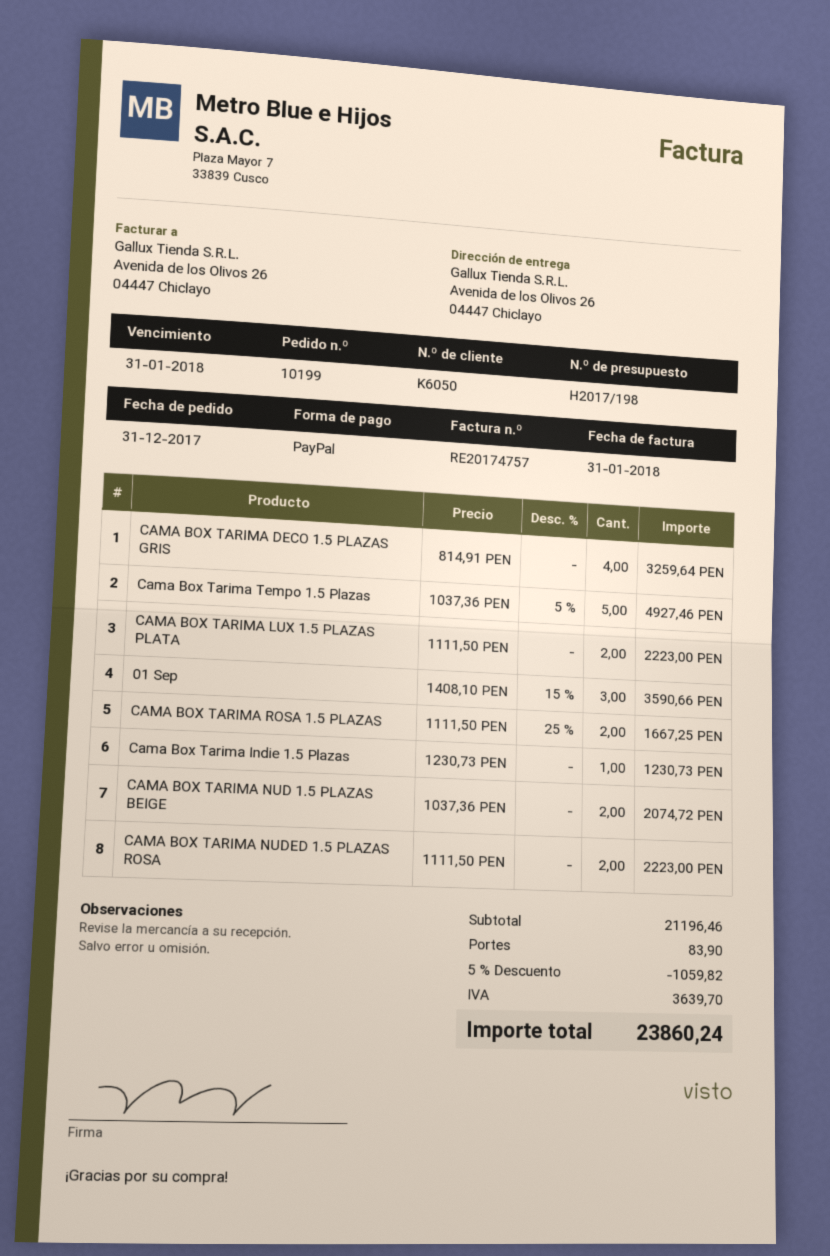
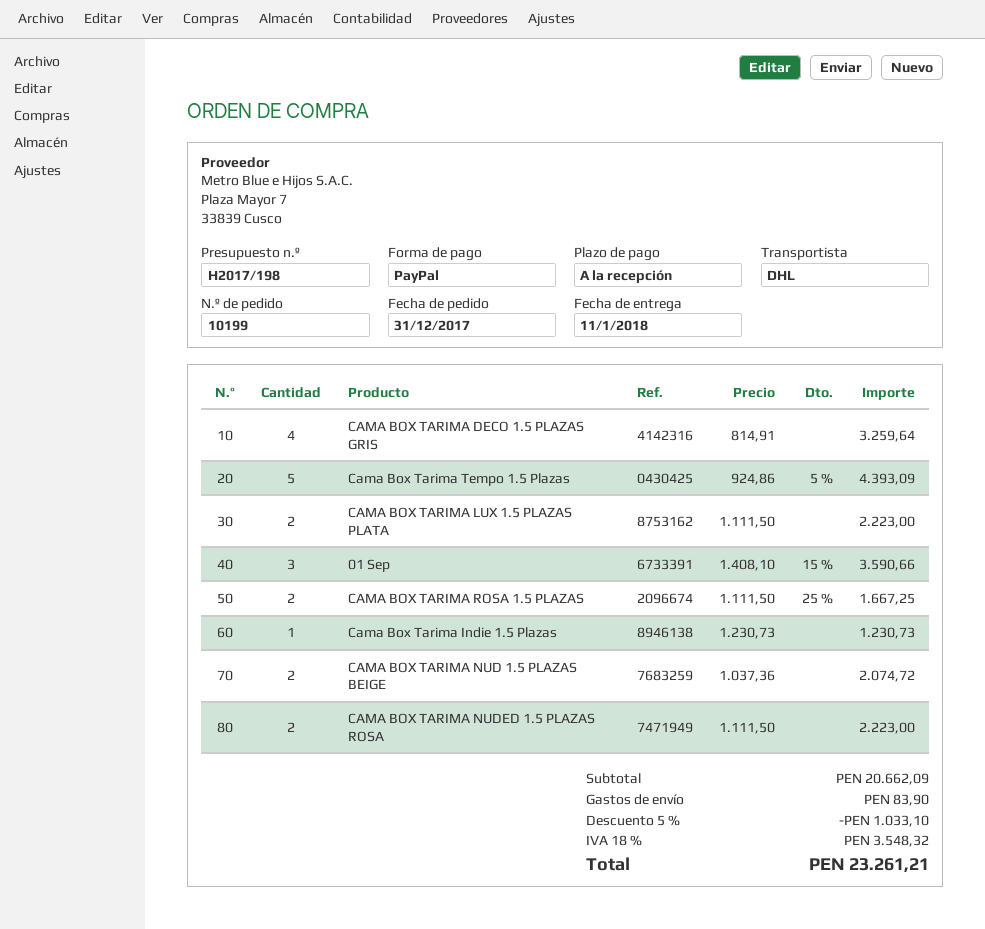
Cama Box Tarima Tempo 1.5 Plazas: 5 x 1037.36 - 5% = 4927.46 -> 5 x 924.86 - 5% = 4393.09
subtotal: 21196.46 -> 20662.09
discount: 5% = 1059.82 -> 5% = 1033.10
tax: 3639.70 -> 3548.32
total: 23860.24 -> 23261.21

